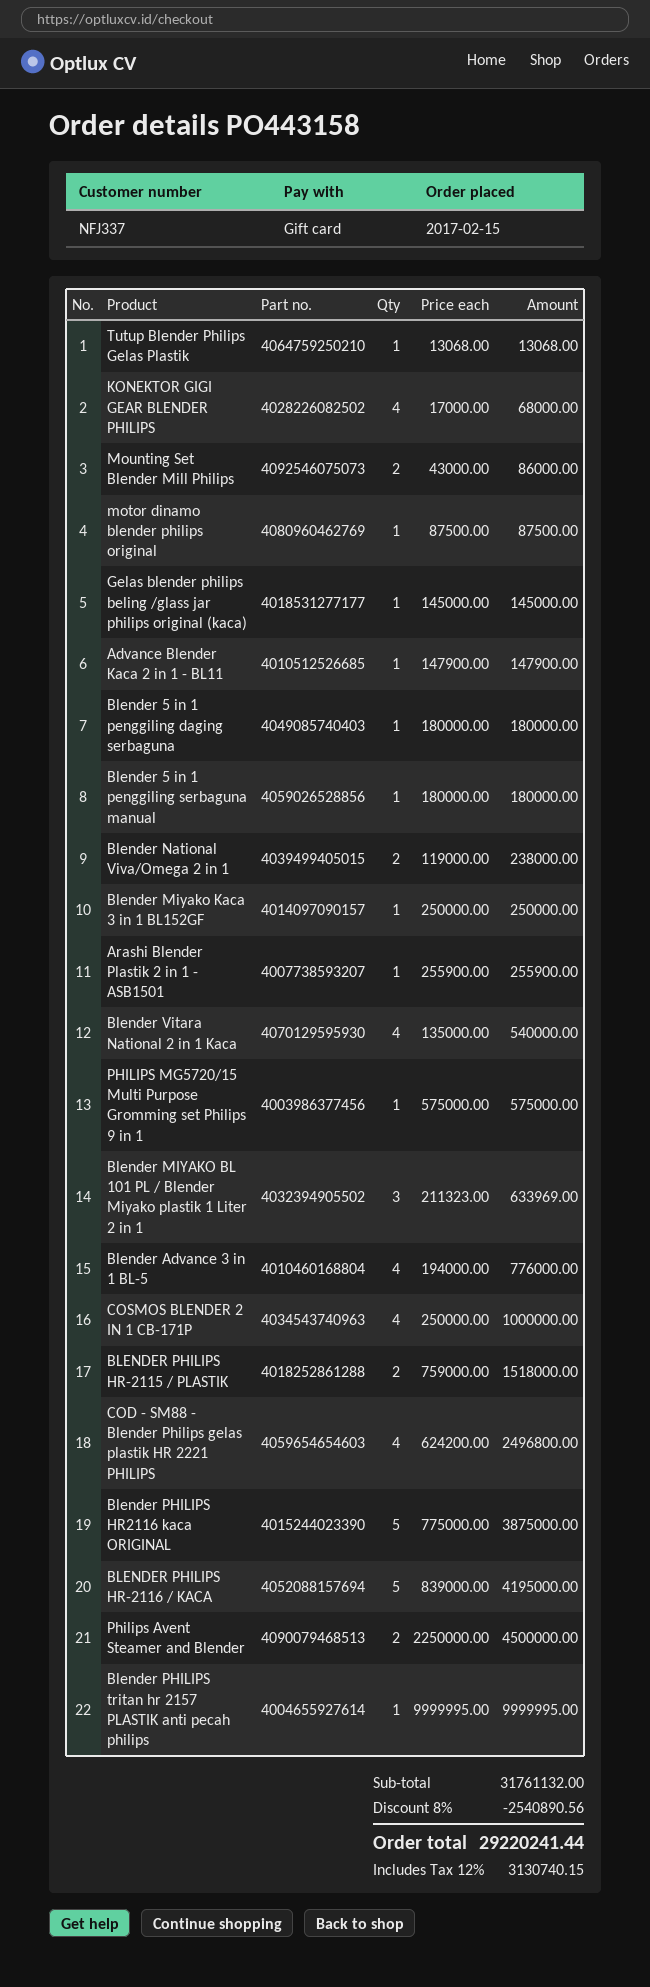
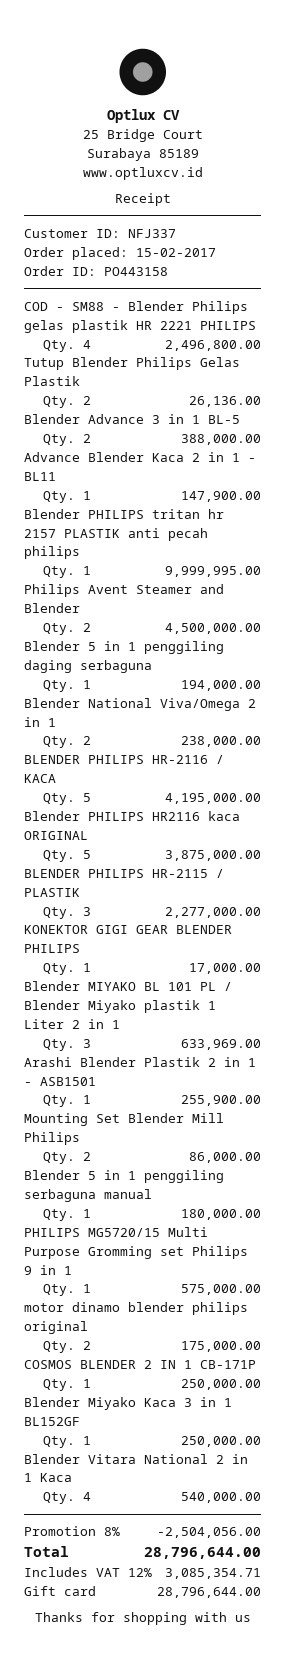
Tutup Blender Philips Gelas Plastik: 1 for 13068.00 -> 2 for 26136.00
KONEKTOR GIGI GEAR BLENDER PHILIPS: 4 for 68000.00 -> 1 for 17000.00
motor dinamo blender philips original: 1 for 87500.00 -> 2 for 175000.00
Gelas blender philips beling /glass jar philips original (kaca): 1 for 145000.00 -> none
Blender 5 in 1 penggiling daging serbaguna: 1 for 180000.00 -> 1 for 194000.00
Blender Advance 3 in 1 BL-5: 4 for 776000.00 -> 2 for 388000.00
COSMOS BLENDER 2 IN 1 CB-171P: 4 for 1000000.00 -> 1 for 250000.00
BLENDER PHILIPS HR-2115 / PLASTIK: 2 for 1518000.00 -> 3 for 2277000.00
discount: 8% = 2540890.56 -> 8% = 2504056.00
tax: 12% = 3130740.15 -> 12% = 3085354.71
total: 29220241.44 -> 28796644.00

